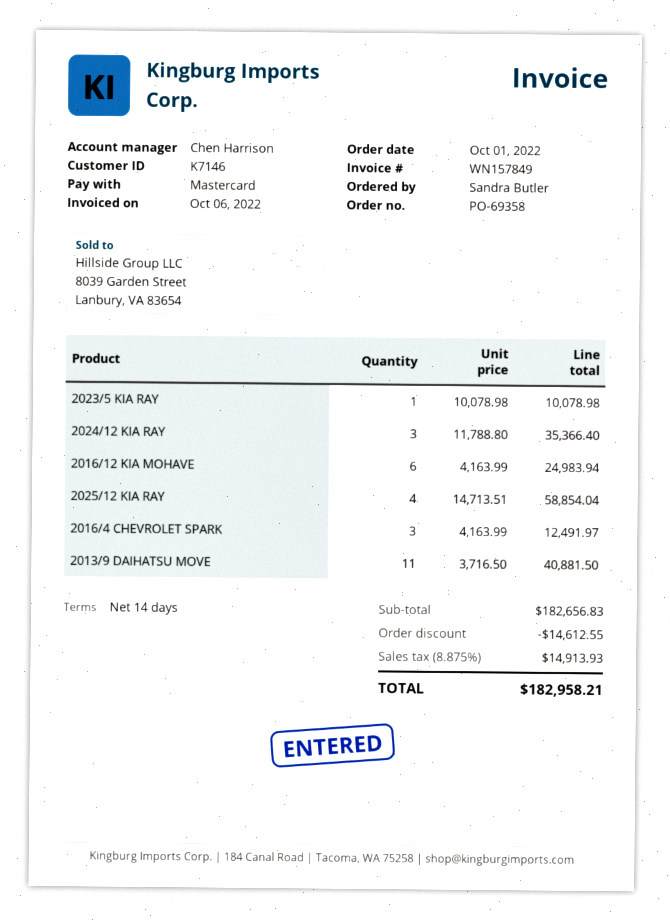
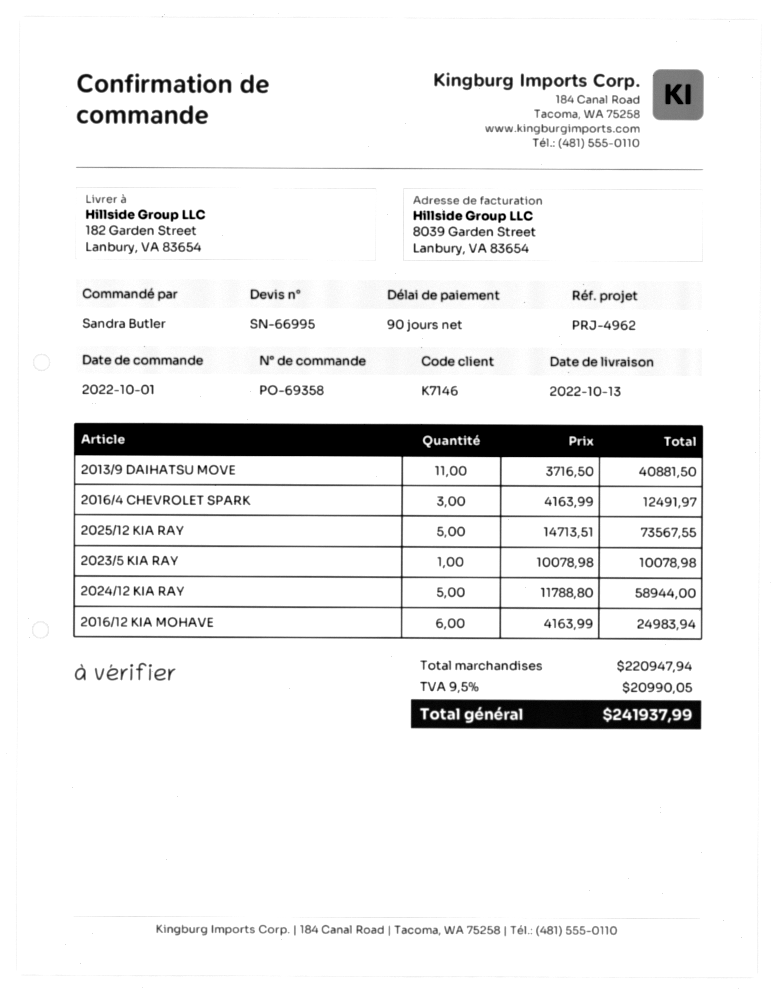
payment terms: 14 days -> 90 days
2024/12 KIA RAY: 3 x 11788.80 = 35366.40 -> 5 x 11788.80 = 58944.00
2025/12 KIA RAY: 4 x 14713.51 = 58854.04 -> 5 x 14713.51 = 73567.55
subtotal: 182656.83 -> 220947.94
discount: 14612.55 -> none
tax: 8.875% = 14913.93 -> 9.5% = 20990.05
total: 182958.21 -> 241937.99

